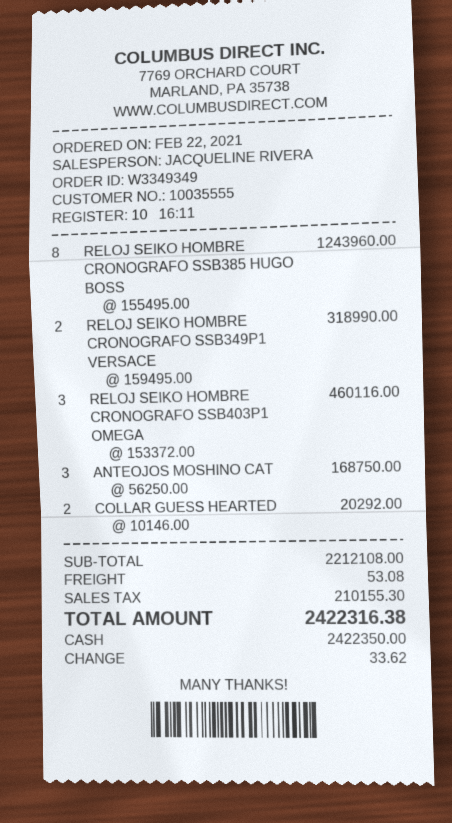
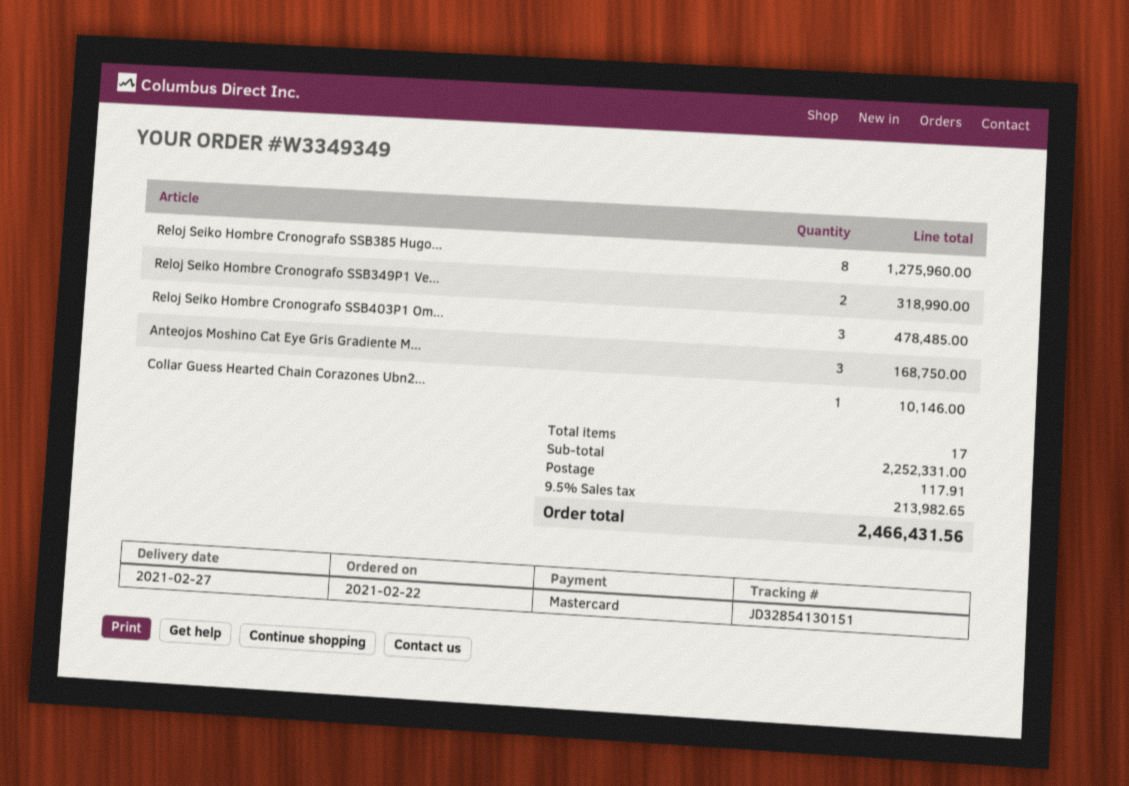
payment method: cash -> Mastercard
RELOJ SEIKO HOMBRE CRONOGRAFO SSB385 HUGO BOSS: 8 for 1243960.00 -> 8 for 1275960.00
RELOJ SEIKO HOMBRE CRONOGRAFO SSB403P1 OMEGA: 3 for 460116.00 -> 3 for 478485.00
COLLAR GUESS HEARTED: 2 for 20292.00 -> 1 for 10146.00
subtotal: 2212108.00 -> 2252331.00
shipping: 53.08 -> 117.91
tax: 210155.30 -> 213982.65
total: 2422316.38 -> 2466431.56

